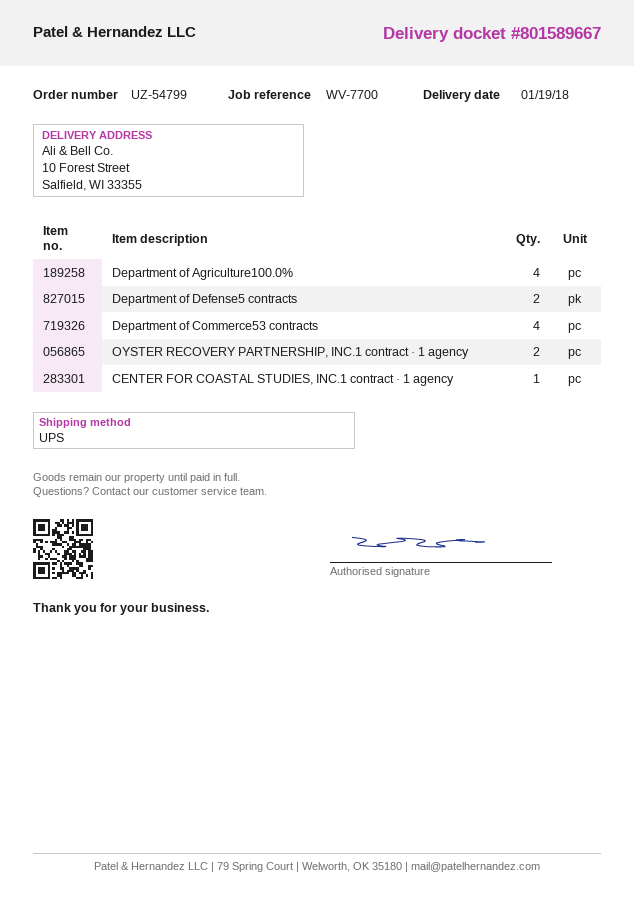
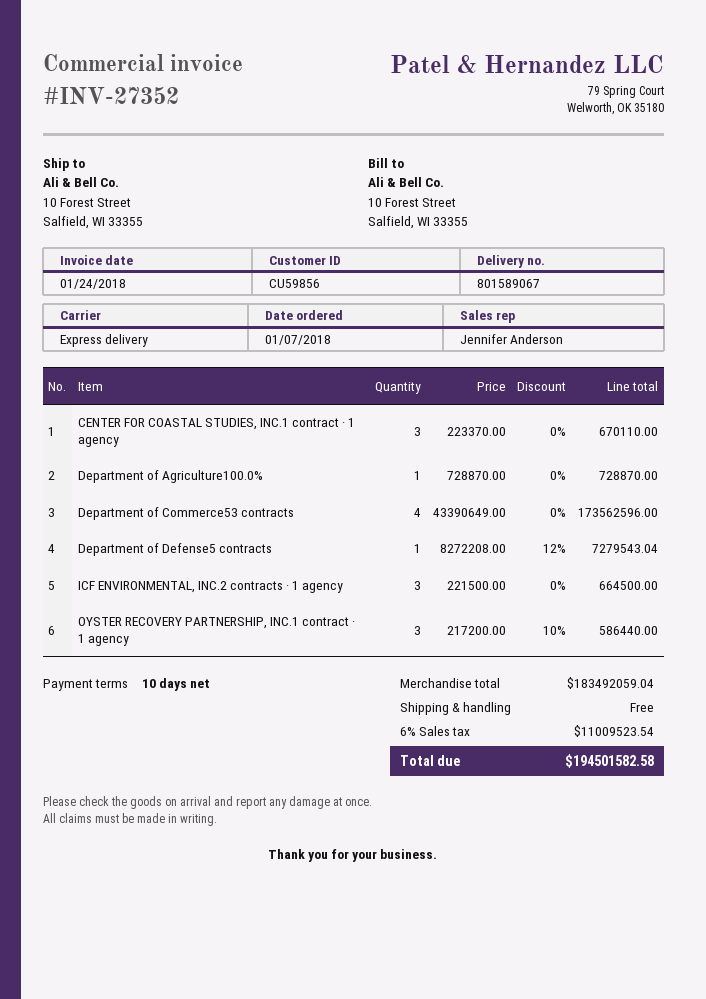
delivery note number: 801589667 -> 801589067
shipping method: UPS -> express
Department of Agriculture100.0%: 4 -> 1
Department of Defense5 contracts: 2 -> 1
OYSTER RECOVERY PARTNERSHIP, INC.1 contract · 1 agency: 2 -> 3
CENTER FOR COASTAL STUDIES, INC.1 contract · 1 agency: 1 -> 3
ICF ENVIRONMENTAL, INC.2 contracts · 1 agency: none -> 3

